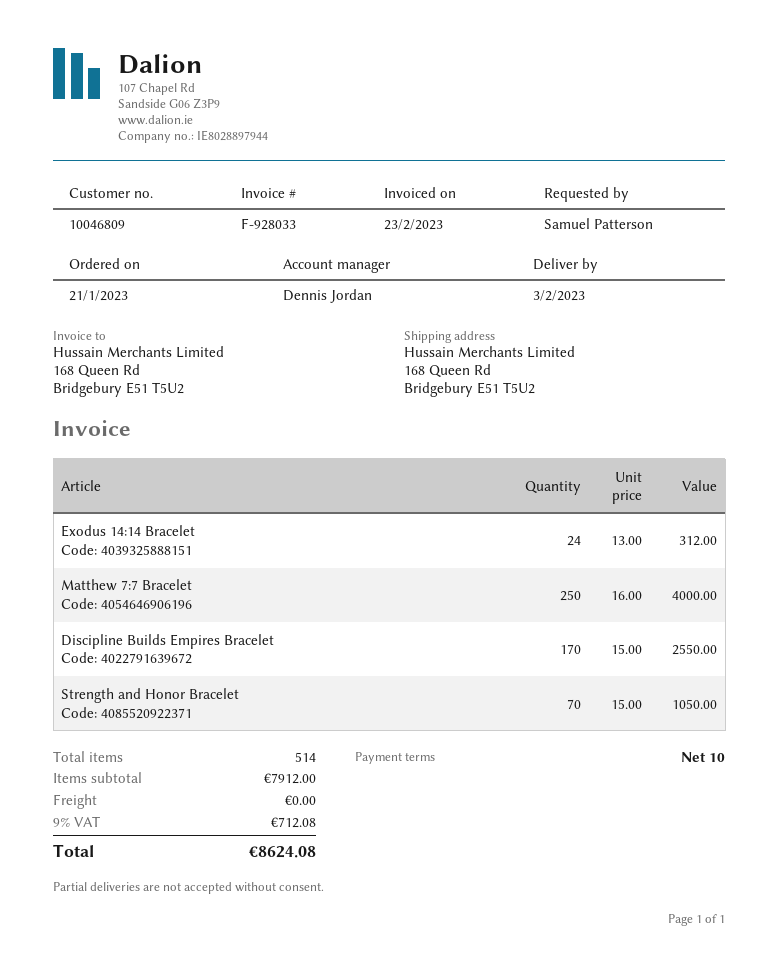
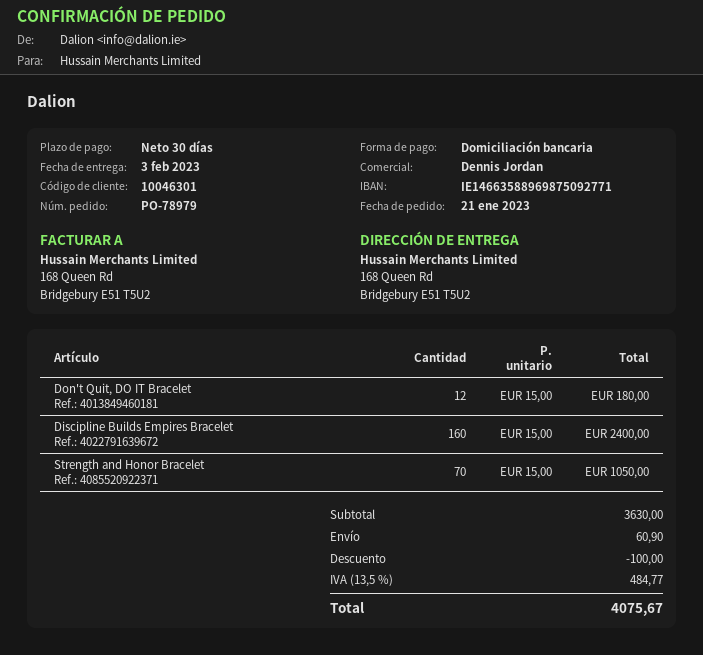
payment terms: 10 days -> 30 days
customer number: 10046809 -> 10046301
Exodus 14:14 Bracelet: 24 x 13.00 = 312.00 -> none
Matthew 7:7 Bracelet: 250 x 16.00 = 4000.00 -> none
Discipline Builds Empires Bracelet: 170 x 15.00 = 2550.00 -> 160 x 15.00 = 2400.00
Don't Quit, DO IT Bracelet: none -> 12 x 15.00 = 180.00
subtotal: 7912.00 -> 3630.00
discount: none -> 100.00
shipping: 0.00 -> 60.90
tax: 9% = 712.08 -> 13.5% = 484.77
total: 8624.08 -> 4075.67

